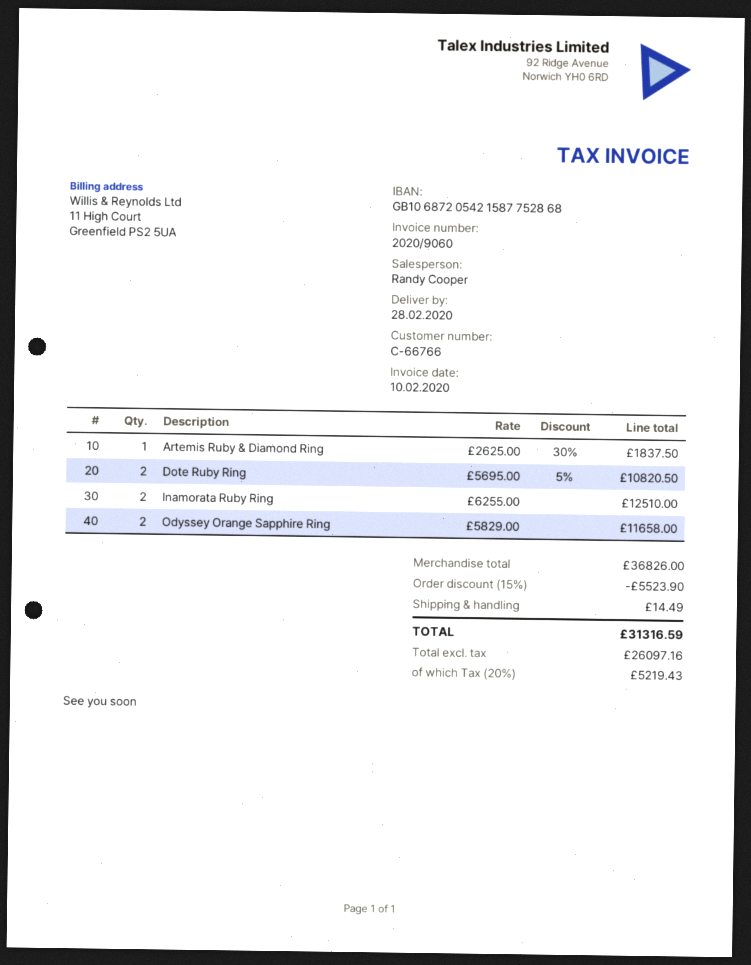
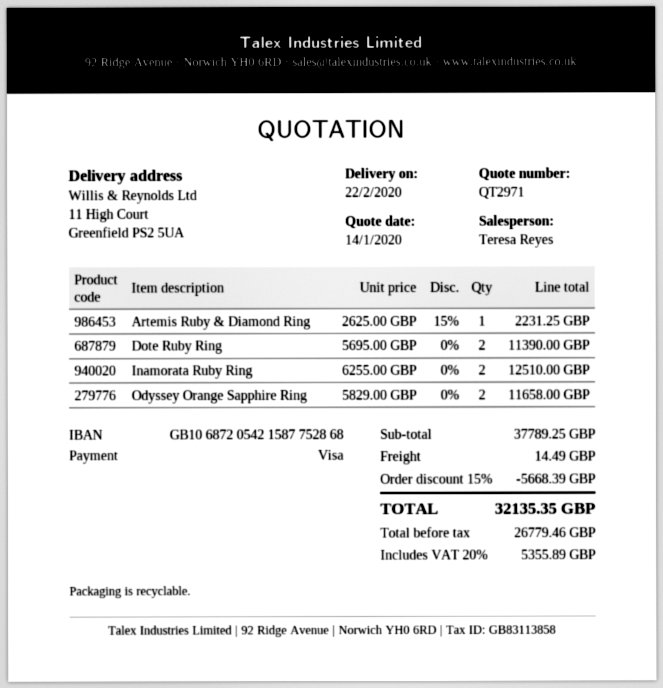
delivery date: 2020-02-28 -> 2020-02-22
sales rep: Randy Cooper -> Teresa Reyes
Artemis Ruby & Diamond Ring: 1 x 2625.00 - 30% = 1837.50 -> 1 x 2625.00 - 15% = 2231.25
Dote Ruby Ring: 2 x 5695.00 - 5% = 10820.50 -> 2 x 5695.00 = 11390.00
subtotal: 36826.00 -> 37789.25
discount: 15% = 5523.90 -> 15% = 5668.39
net: 26097.16 -> 26779.46
tax: 20% = 5219.43 -> 20% = 5355.89
total: 31316.59 -> 32135.35

